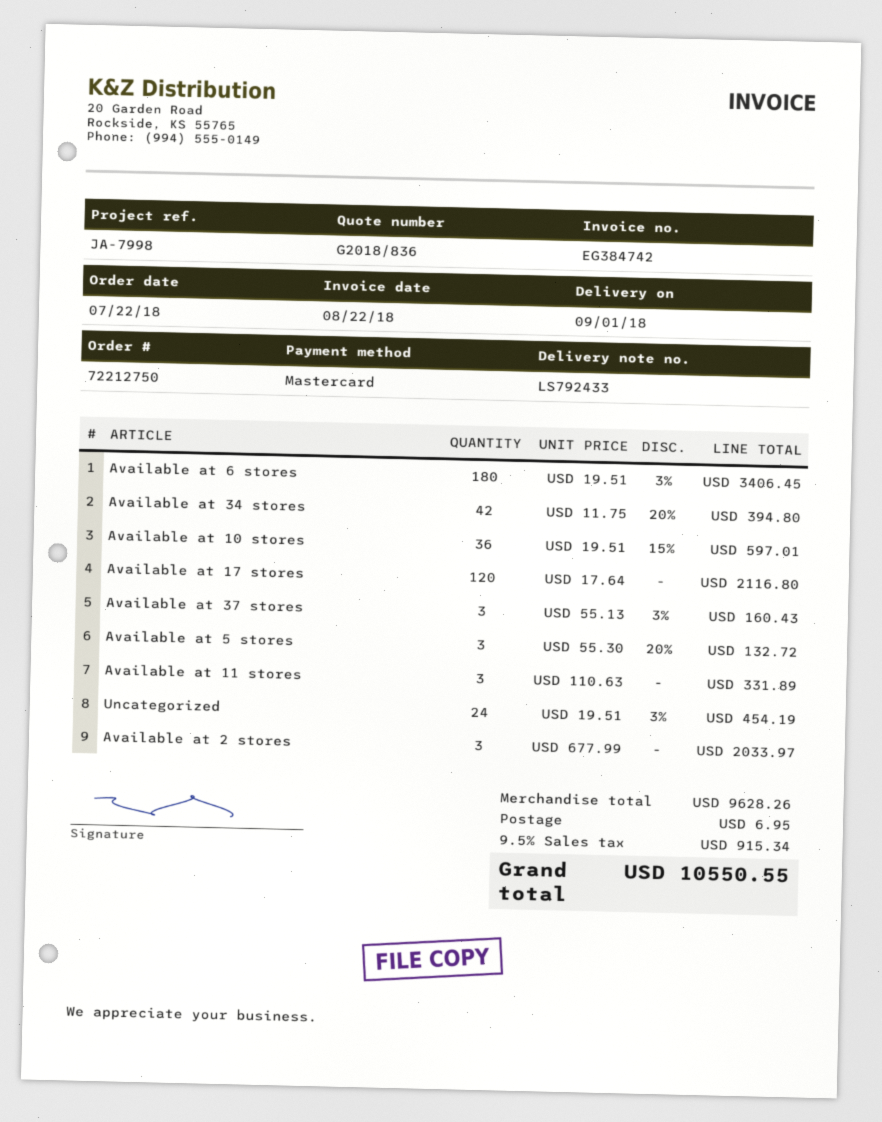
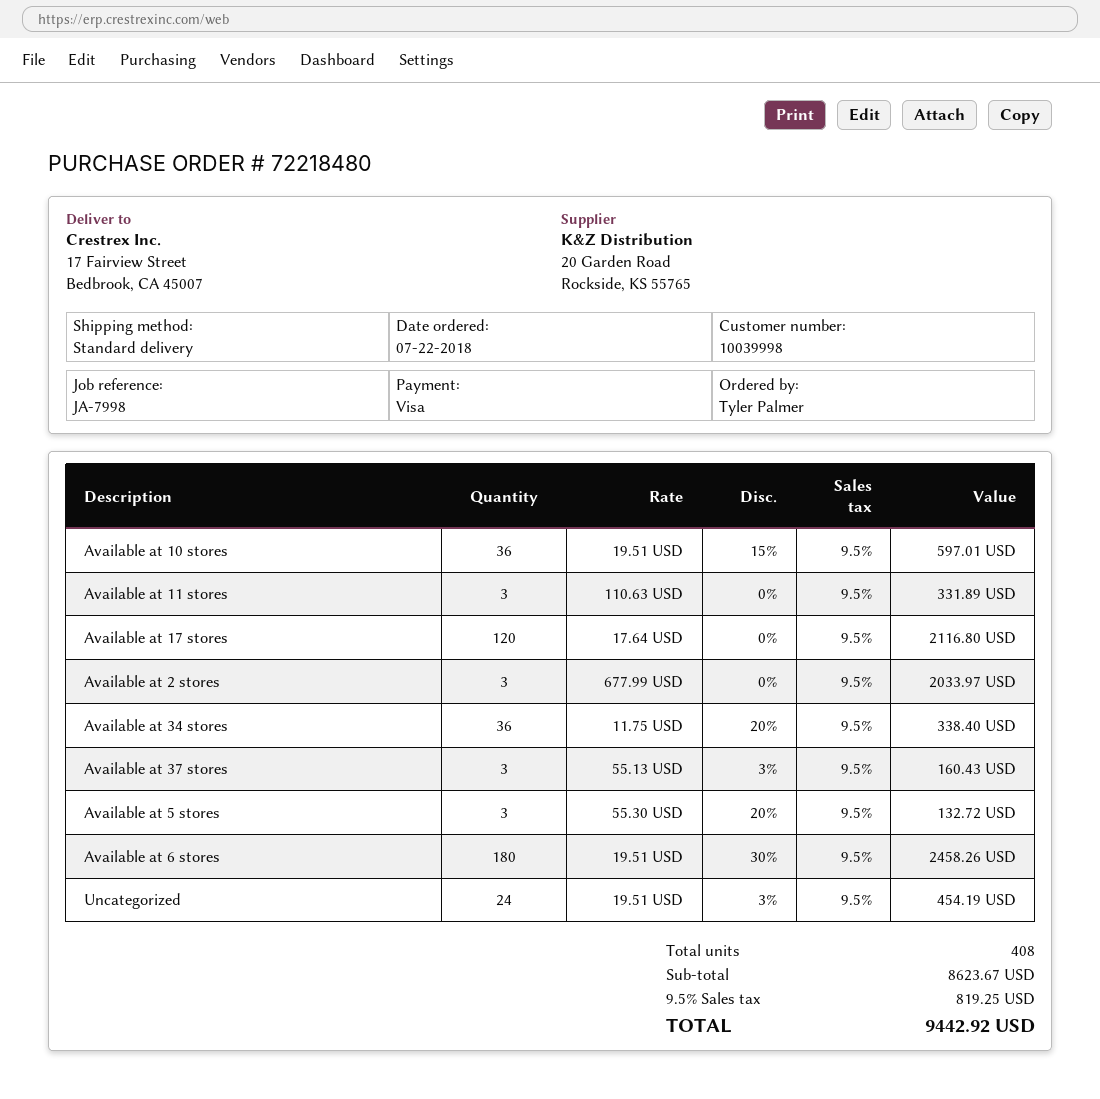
order number: 72212750 -> 72218480
payment method: Mastercard -> Visa
Available at 6 stores: 180 x 19.51 - 3% = 3406.45 -> 180 x 19.51 - 30% = 2458.26
Available at 34 stores: 42 x 11.75 - 20% = 394.80 -> 36 x 11.75 - 20% = 338.40
subtotal: 9628.26 -> 8623.67
shipping: 6.95 -> none
tax: 9.5% = 915.34 -> 9.5% = 819.25
total: 10550.55 -> 9442.92

